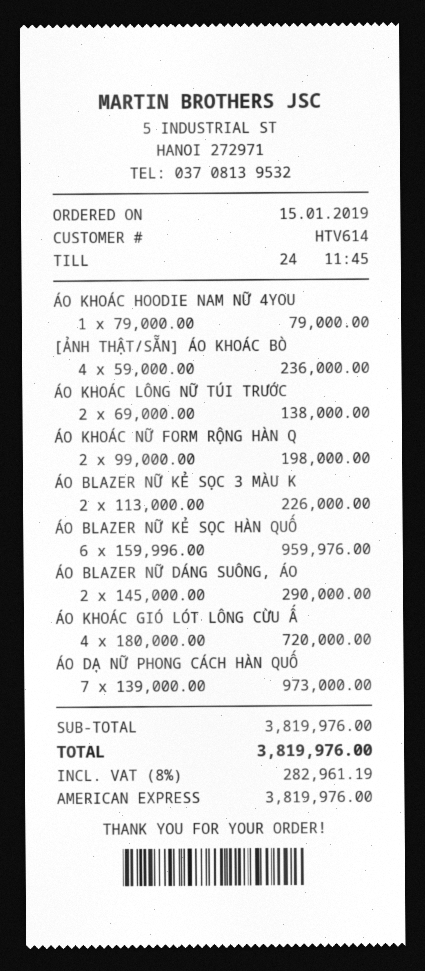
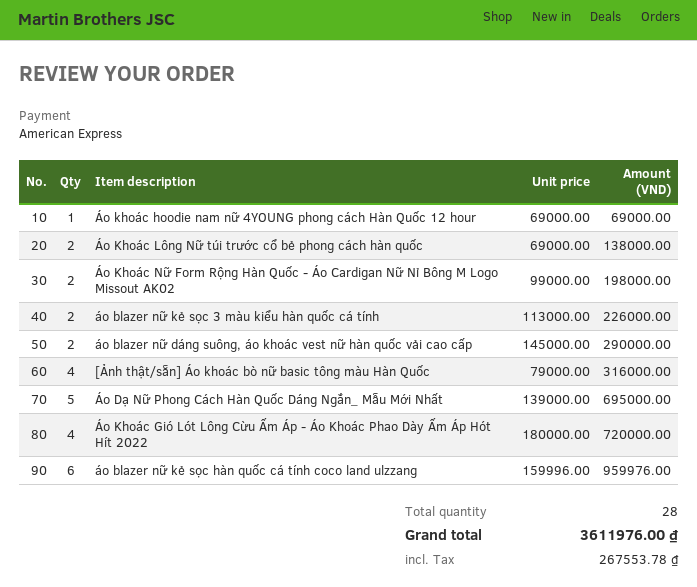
ÁO KHOÁC HOODIE NAM NỮ 4YOU: 1 x 79000.00 = 79000.00 -> 1 x 69000.00 = 69000.00
[ẢNH THẬT/SẴN] ÁO KHOÁC BÒ: 4 x 59000.00 = 236000.00 -> 4 x 79000.00 = 316000.00
ÁO DẠ NỮ PHONG CÁCH HÀN QUỐ: 7 x 139000.00 = 973000.00 -> 5 x 139000.00 = 695000.00
tax: 282961.19 -> 267553.78
total: 3819976.00 -> 3611976.00

